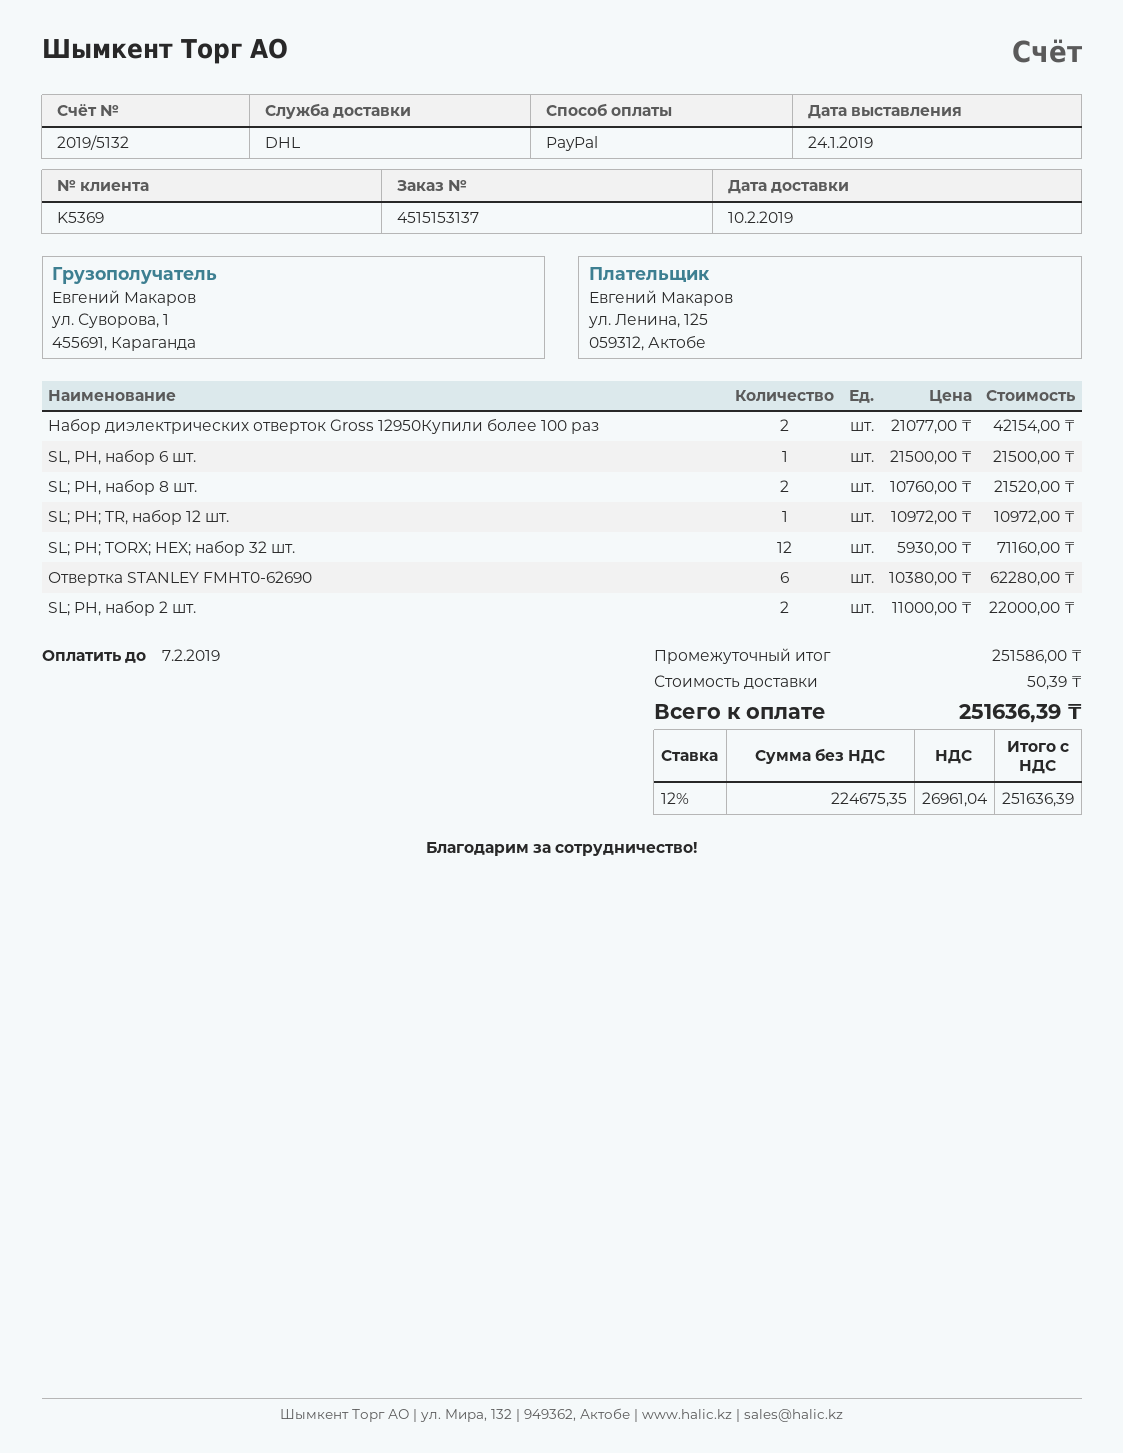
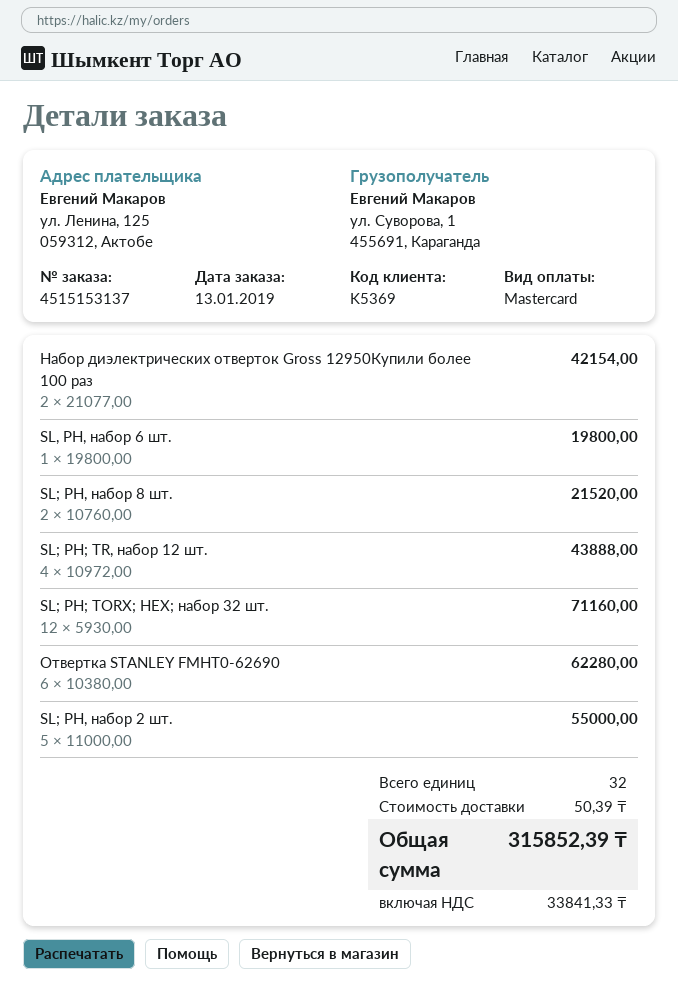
payment method: PayPal -> Mastercard
SL, PH, набор 6 шт.: 1 x 21500.00 = 21500.00 -> 1 x 19800.00 = 19800.00
SL; PH; TR, набор 12 шт.: 1 x 10972.00 = 10972.00 -> 4 x 10972.00 = 43888.00
SL; PH, набор 2 шт.: 2 x 11000.00 = 22000.00 -> 5 x 11000.00 = 55000.00
tax: 26961.04 -> 33841.33
total: 251636.39 -> 315852.39

